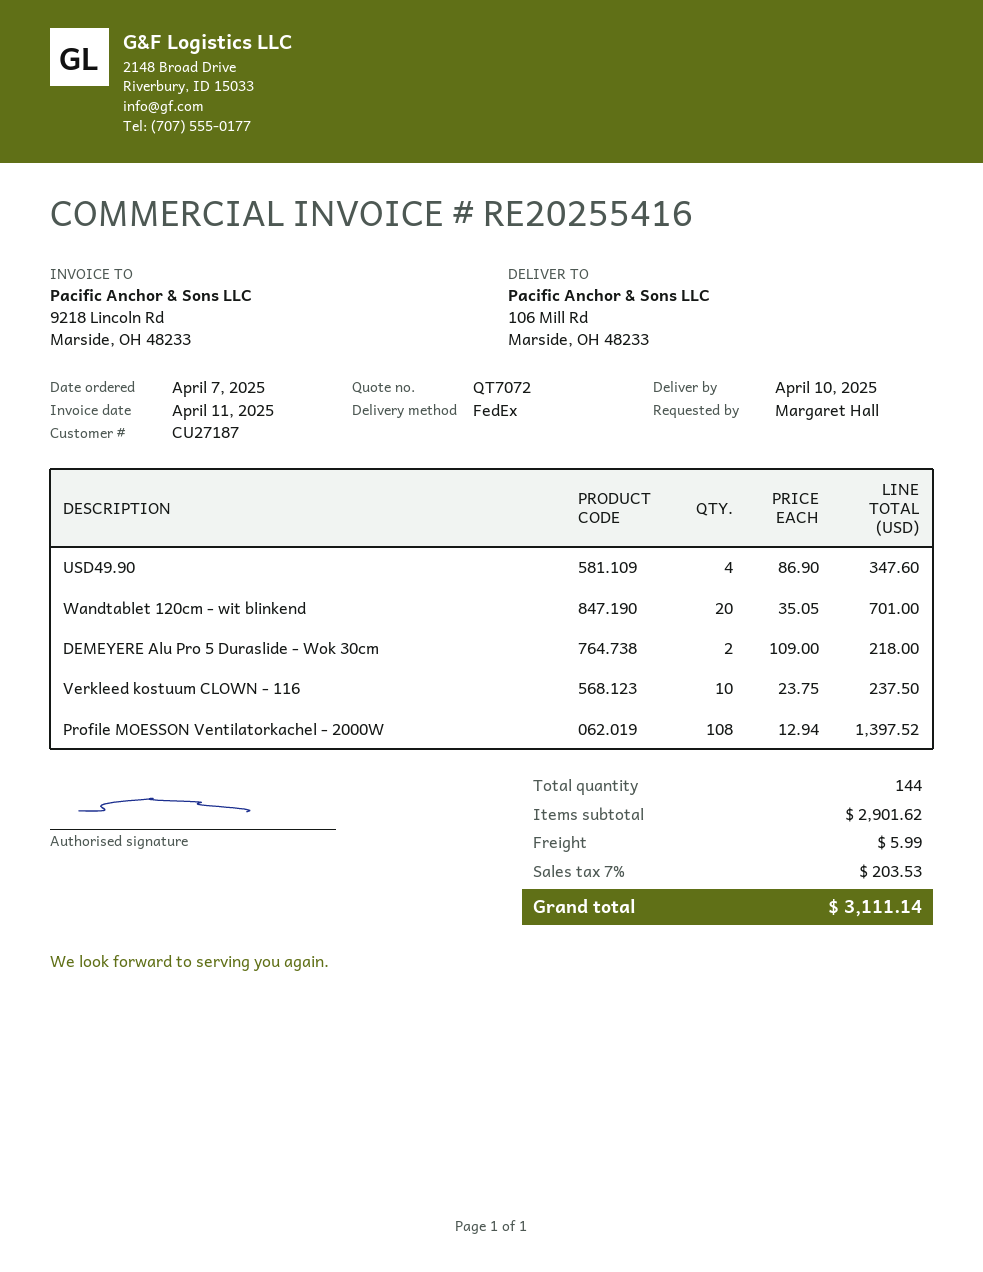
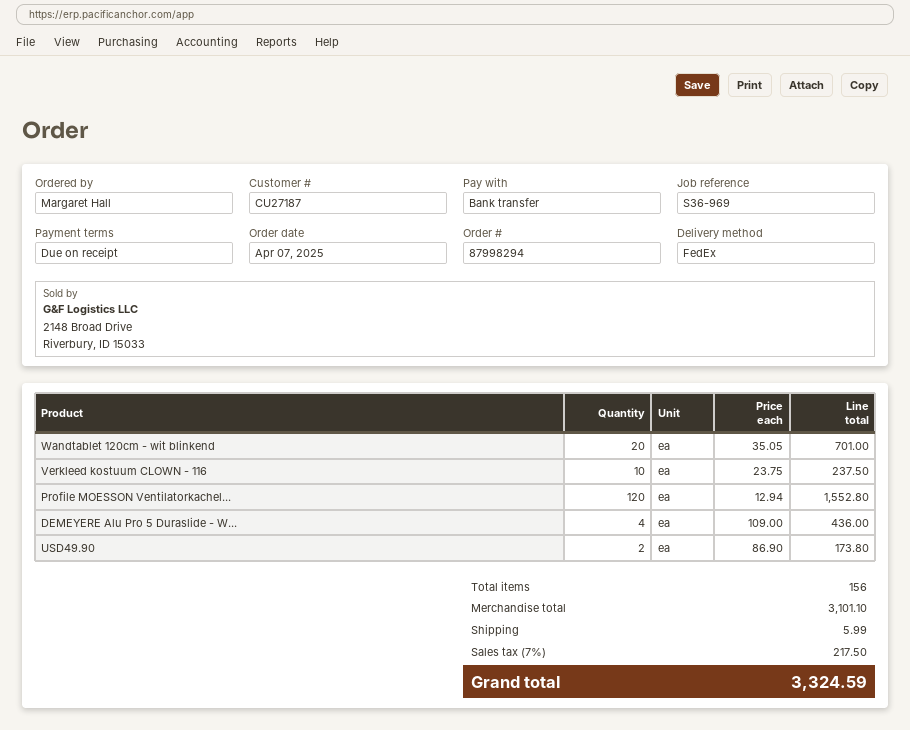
USD49.90: 4 x 86.90 = 347.60 -> 2 x 86.90 = 173.80
DEMEYERE Alu Pro 5 Duraslide - Wok 30cm: 2 x 109.00 = 218.00 -> 4 x 109.00 = 436.00
Profile MOESSON Ventilatorkachel - 2000W: 108 x 12.94 = 1397.52 -> 120 x 12.94 = 1552.80
total quantity: 144 -> 156
subtotal: 2901.62 -> 3101.10
tax: 7% = 203.53 -> 7% = 217.50
total: 3111.14 -> 3324.59

